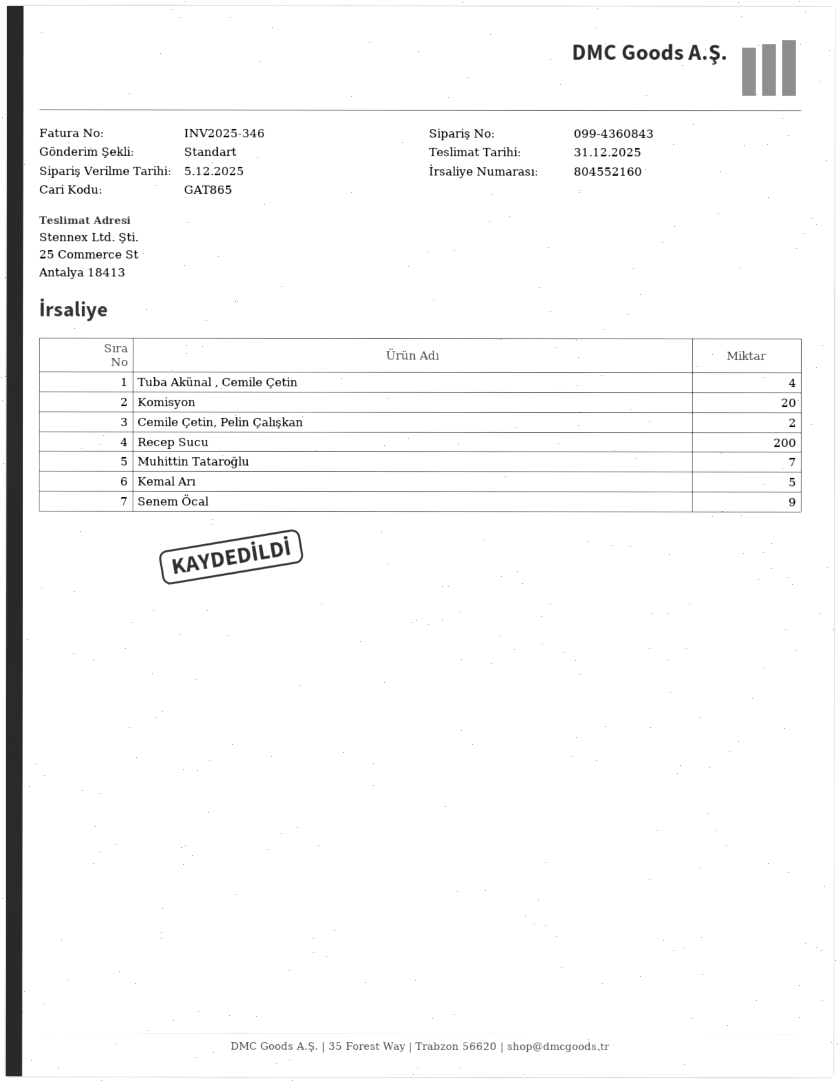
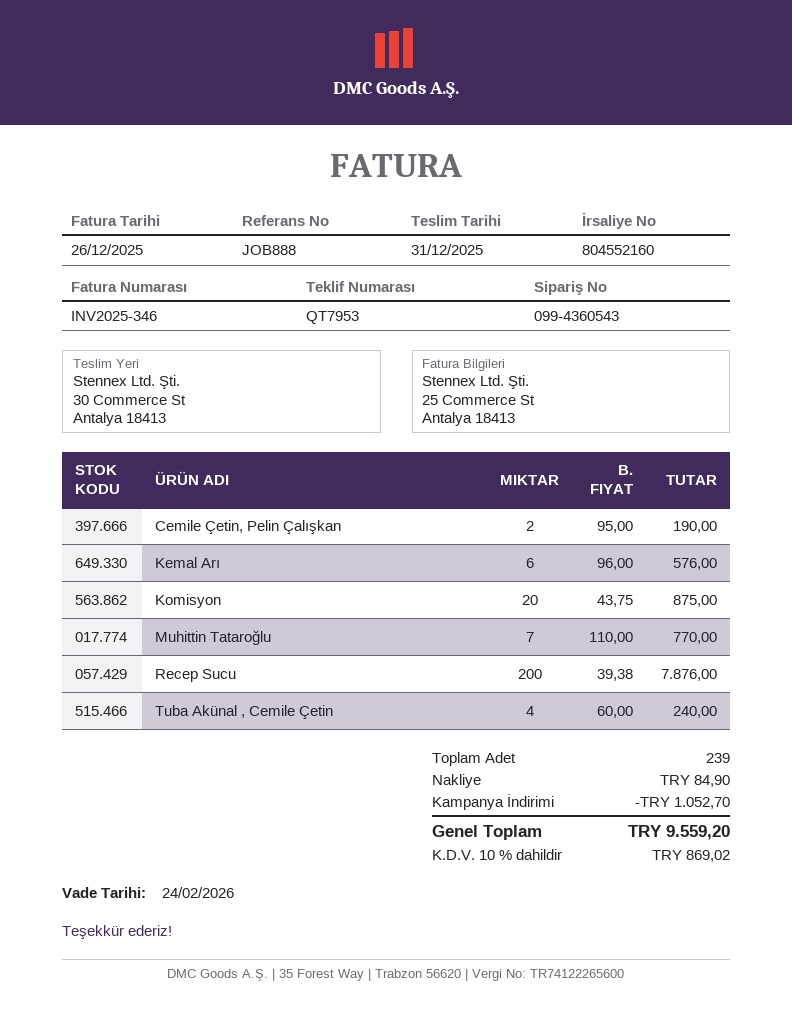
order number: 099-4360843 -> 099-4360543
ship to: 25 Commerce St, Antalya 18413 -> 30 Commerce St, Antalya 18413
Kemal Arı: 5 -> 6
Senem Öcal: 9 -> none

